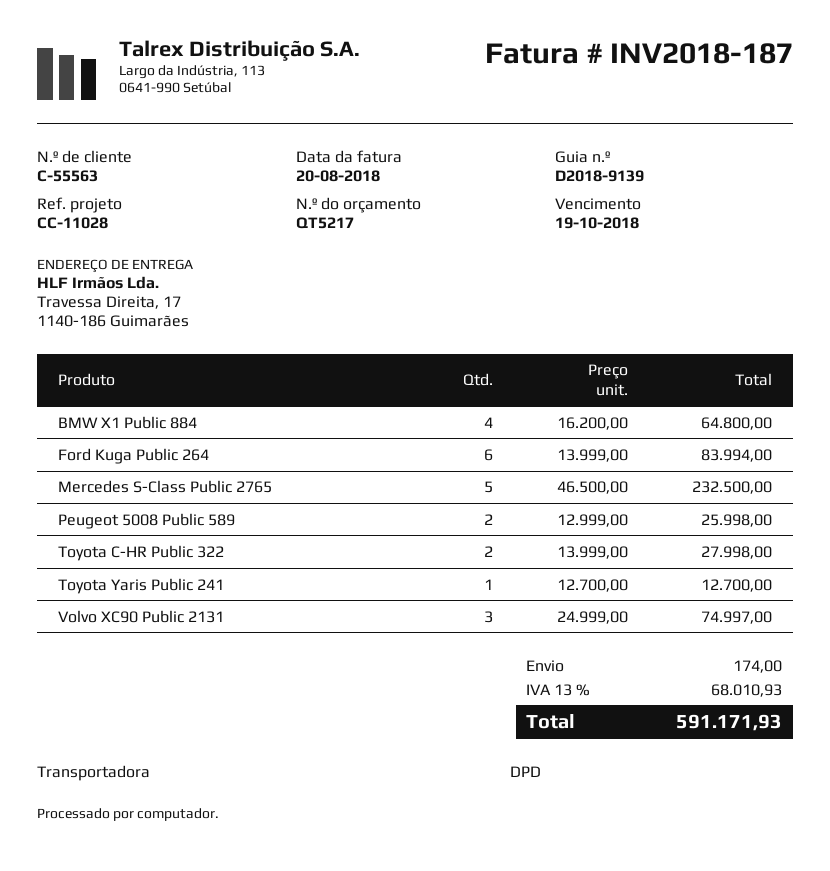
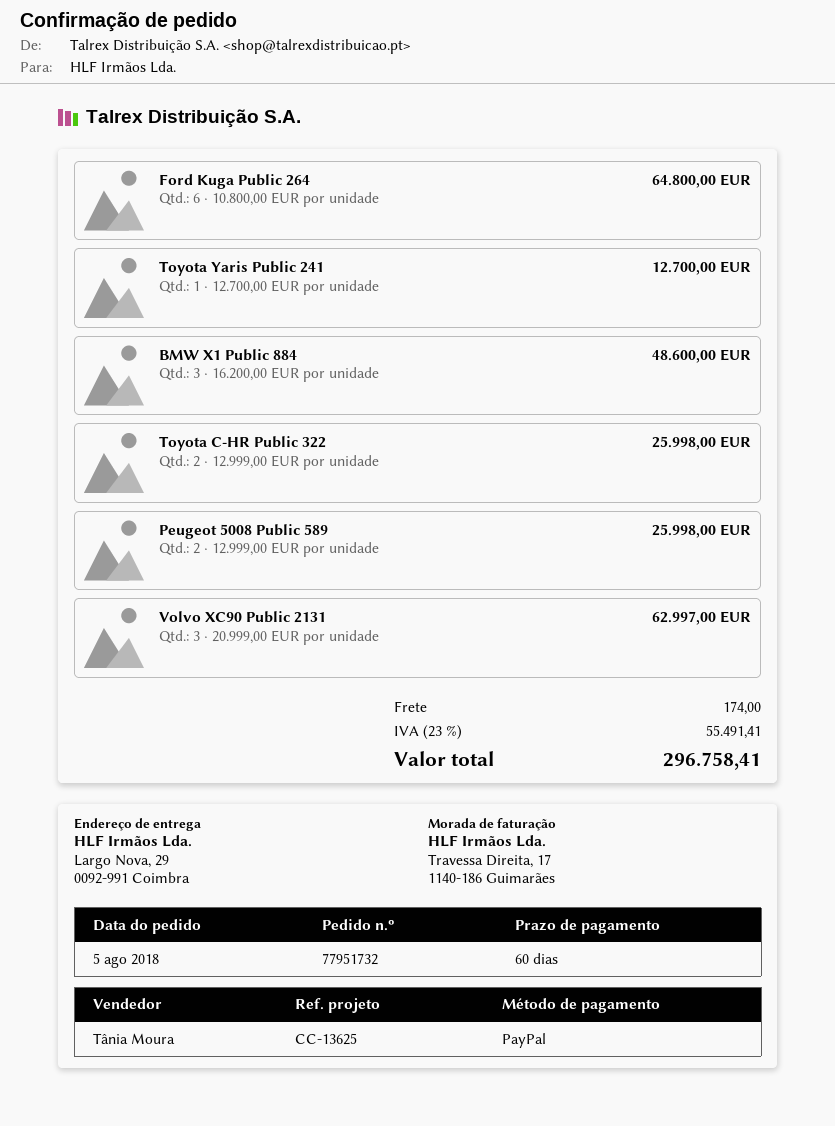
reference: CC-11028 -> CC-13625
ship to: Travessa Direita, 17, 1140-186 Guimarães -> Largo Nova, 29, 0092-991 Coimbra
BMW X1 Public 884: 4 x 16200.00 = 64800.00 -> 3 x 16200.00 = 48600.00
Ford Kuga Public 264: 6 x 13999.00 = 83994.00 -> 6 x 10800.00 = 64800.00
Mercedes S-Class Public 2765: 5 x 46500.00 = 232500.00 -> none
Toyota C-HR Public 322: 2 x 13999.00 = 27998.00 -> 2 x 12999.00 = 25998.00
Volvo XC90 Public 2131: 3 x 24999.00 = 74997.00 -> 3 x 20999.00 = 62997.00
tax: 13% = 68010.93 -> 23% = 55491.41
total: 591171.93 -> 296758.41

